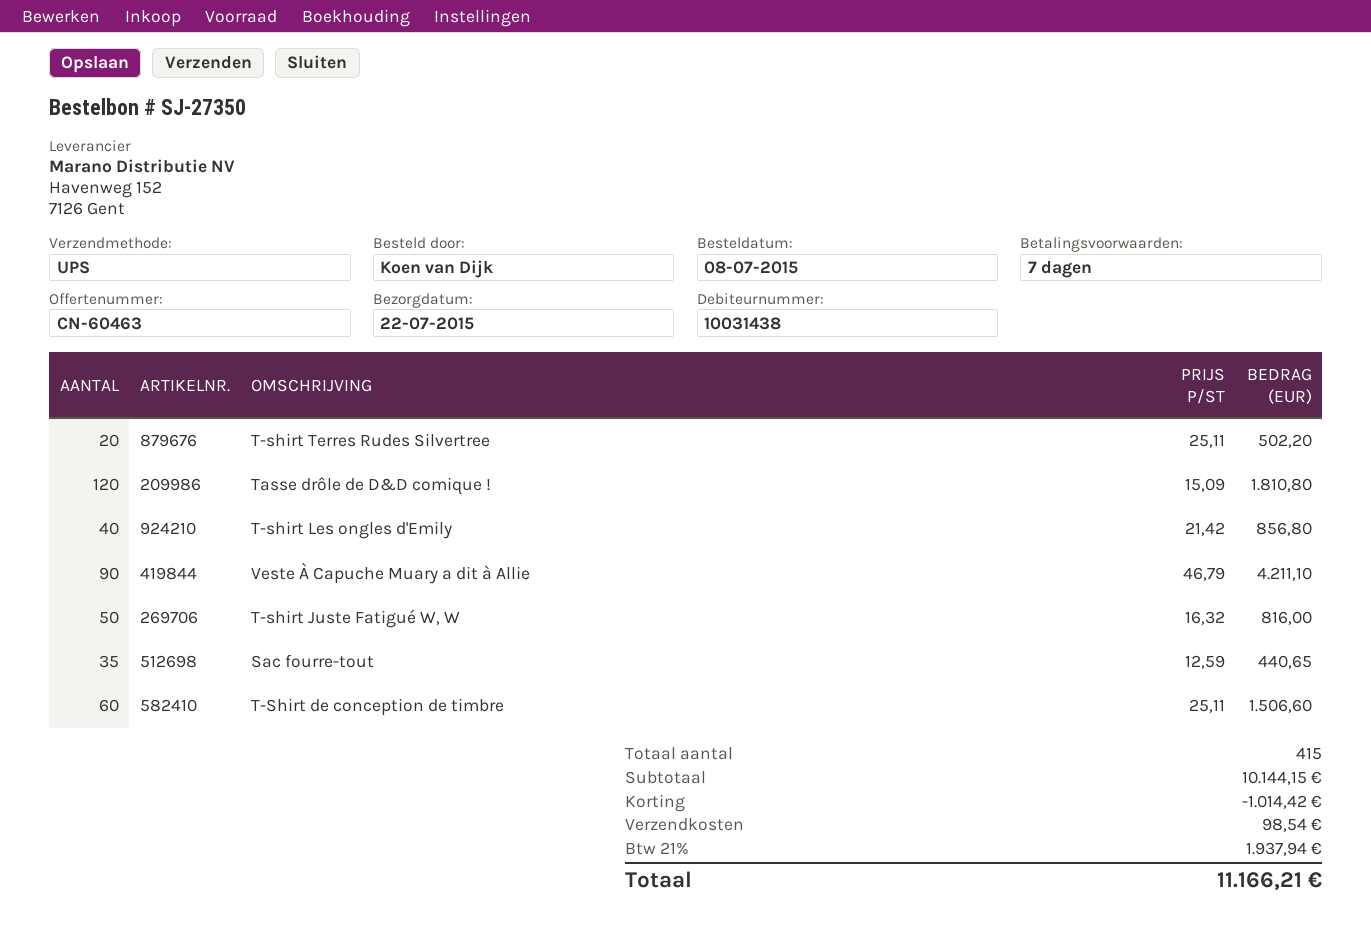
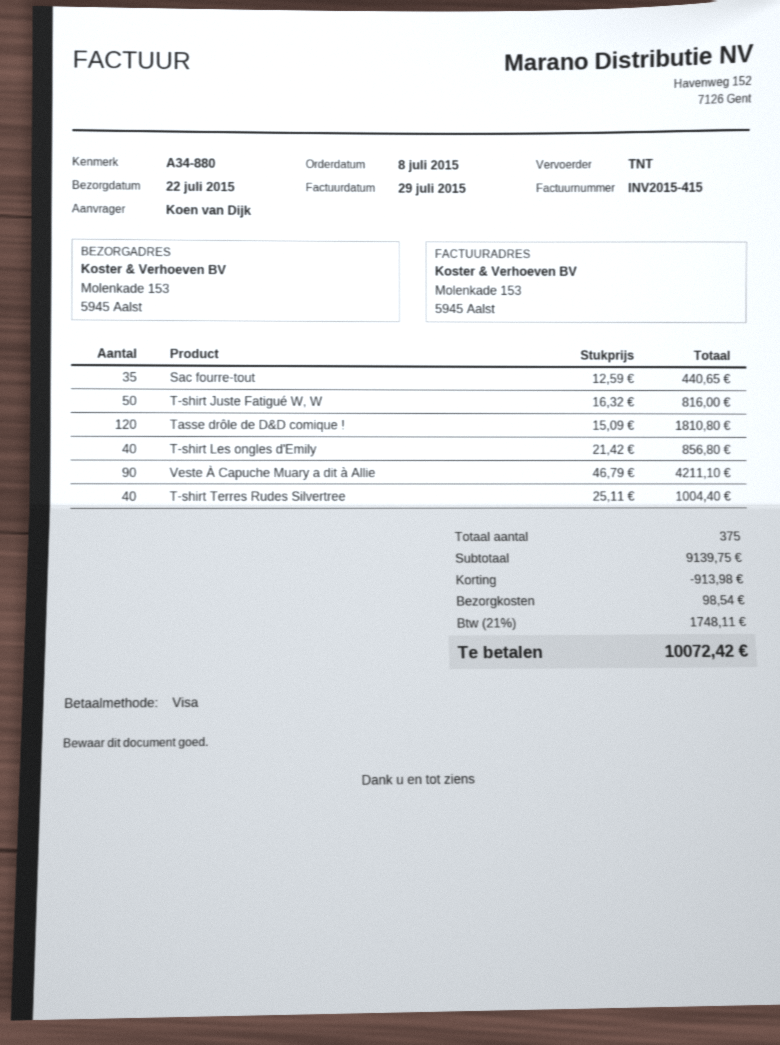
shipping method: UPS -> TNT
T-shirt Terres Rudes Silvertree: 20 x 25.11 = 502.20 -> 40 x 25.11 = 1004.40
T-Shirt de conception de timbre: 60 x 25.11 = 1506.60 -> none
total quantity: 415 -> 375
subtotal: 10144.15 -> 9139.75
discount: 1014.42 -> 913.98
tax: 21% = 1937.94 -> 21% = 1748.11
total: 11166.21 -> 10072.42

